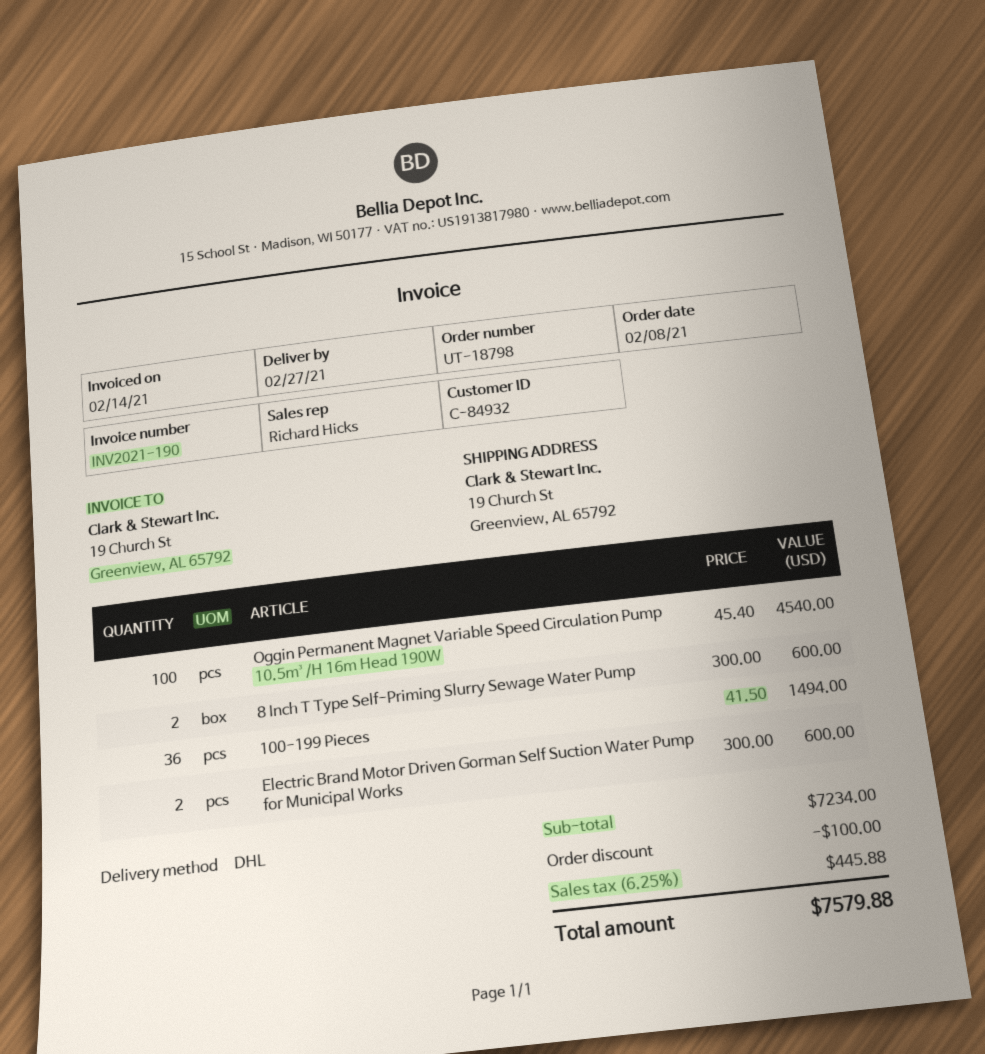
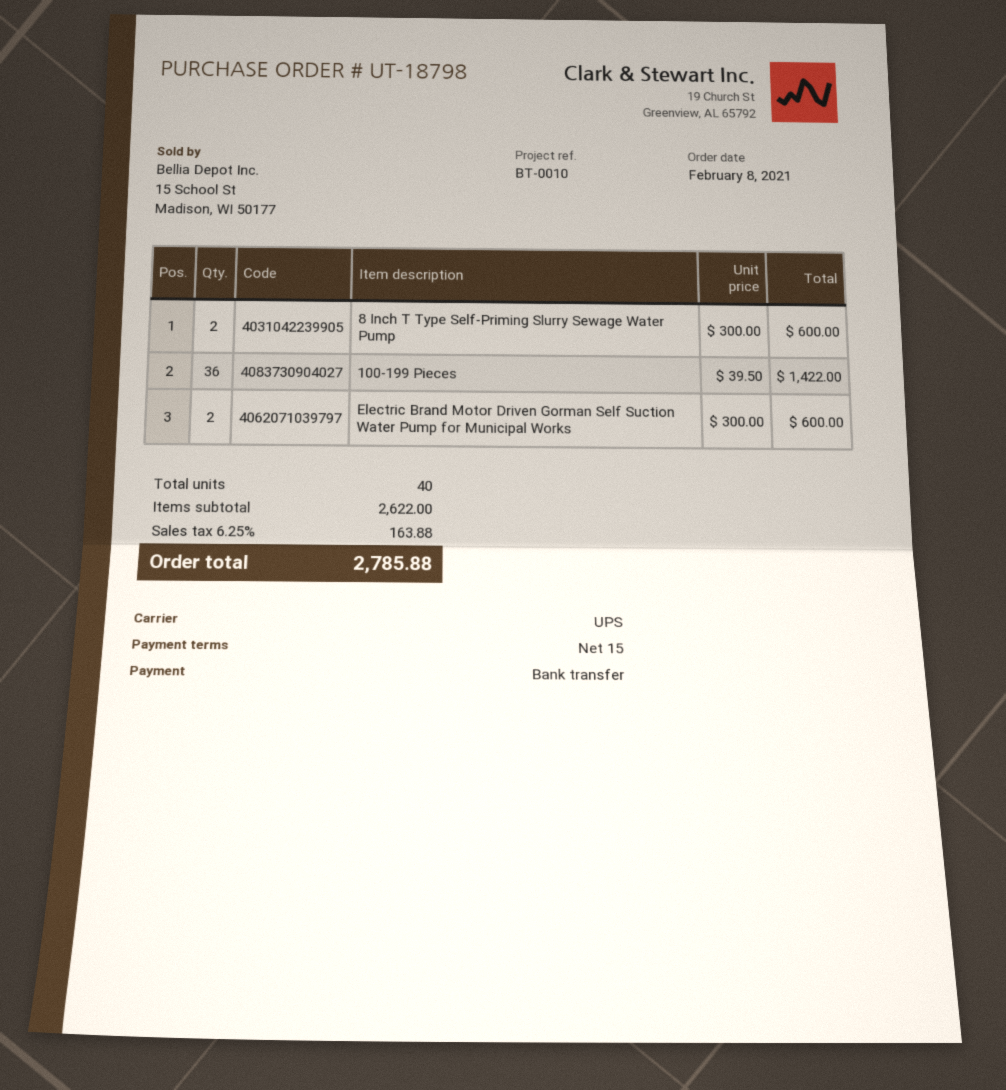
shipping method: DHL -> UPS
Oggin Permanent Magnet Variable Speed Circulation Pump 10.5m³/H 16m Head 190W: 100 x 45.40 = 4540.00 -> none
100-199 Pieces: 36 x 41.50 = 1494.00 -> 36 x 39.50 = 1422.00
subtotal: 7234.00 -> 2622.00
discount: 100.00 -> none
tax: 6.25% = 445.88 -> 6.25% = 163.88
total: 7579.88 -> 2785.88

